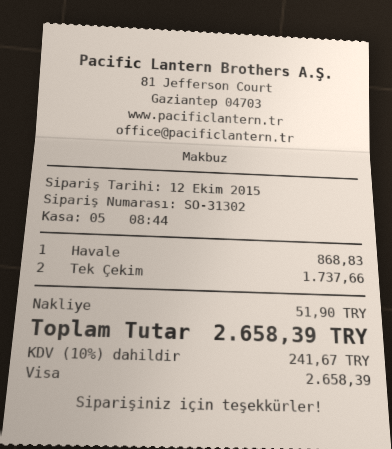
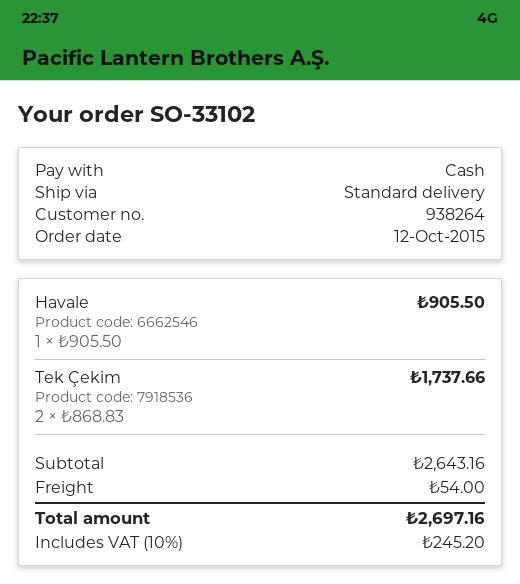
order number: SO-31302 -> SO-33102
payment method: Visa -> cash
Havale: 1 for 868.83 -> 1 for 905.50
shipping: 51.90 -> 54.00
tax: 10% = 241.67 -> 10% = 245.20
total: 2658.39 -> 2697.16

